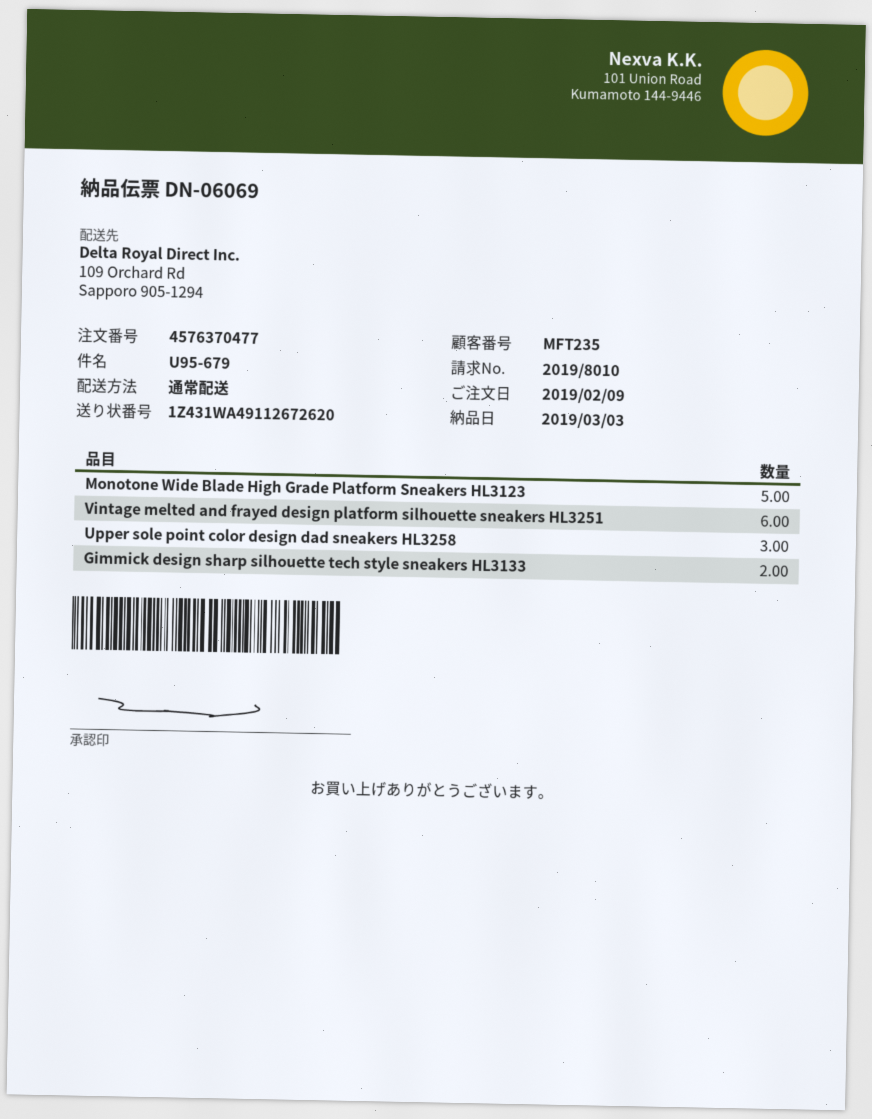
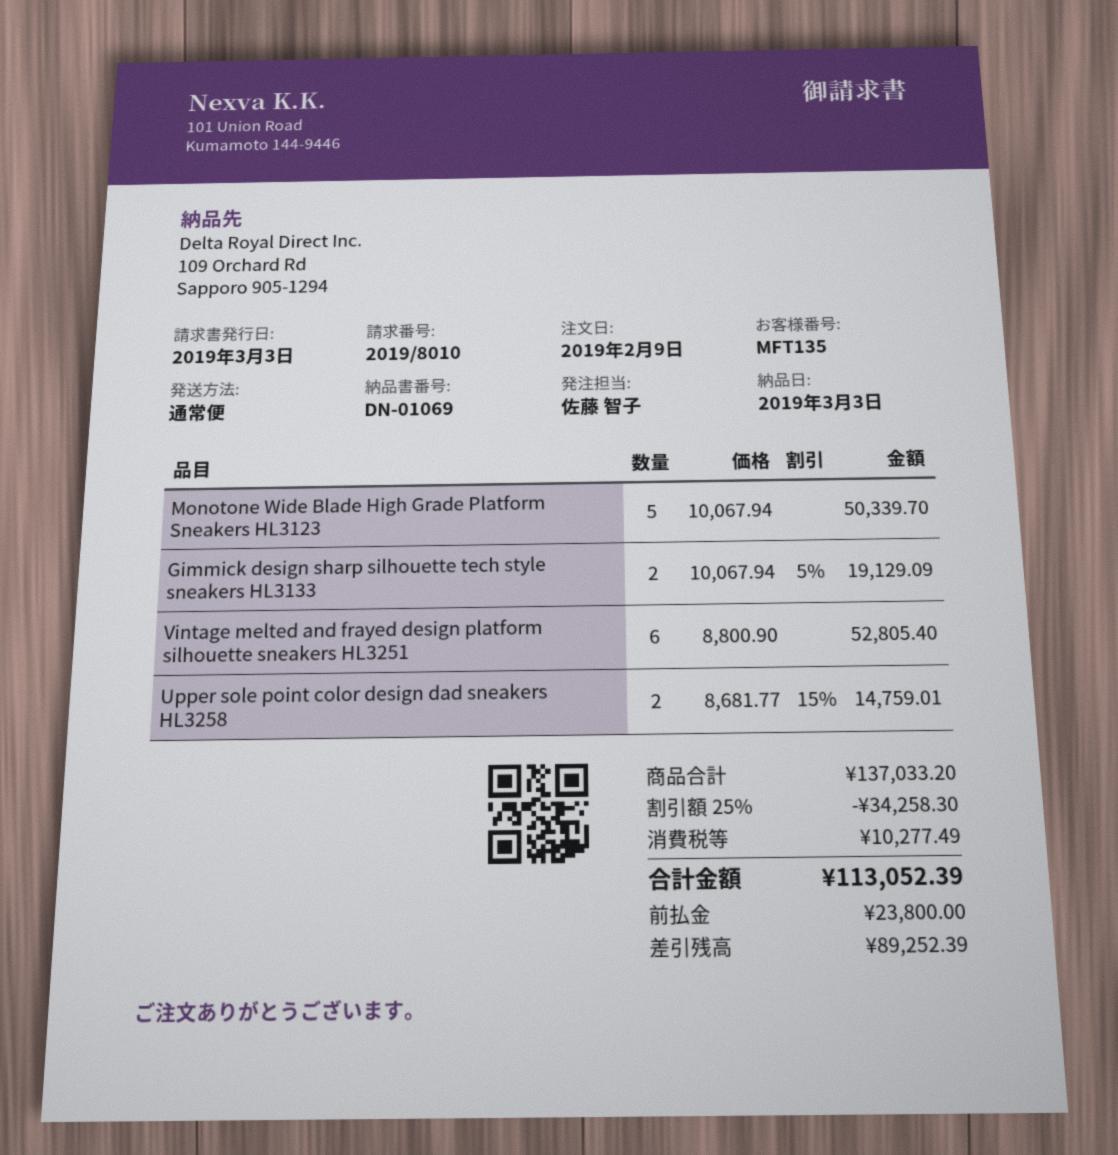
delivery note number: DN-06069 -> DN-01069
customer number: MFT235 -> MFT135
Upper sole point color design dad sneakers HL3258: 3 -> 2

